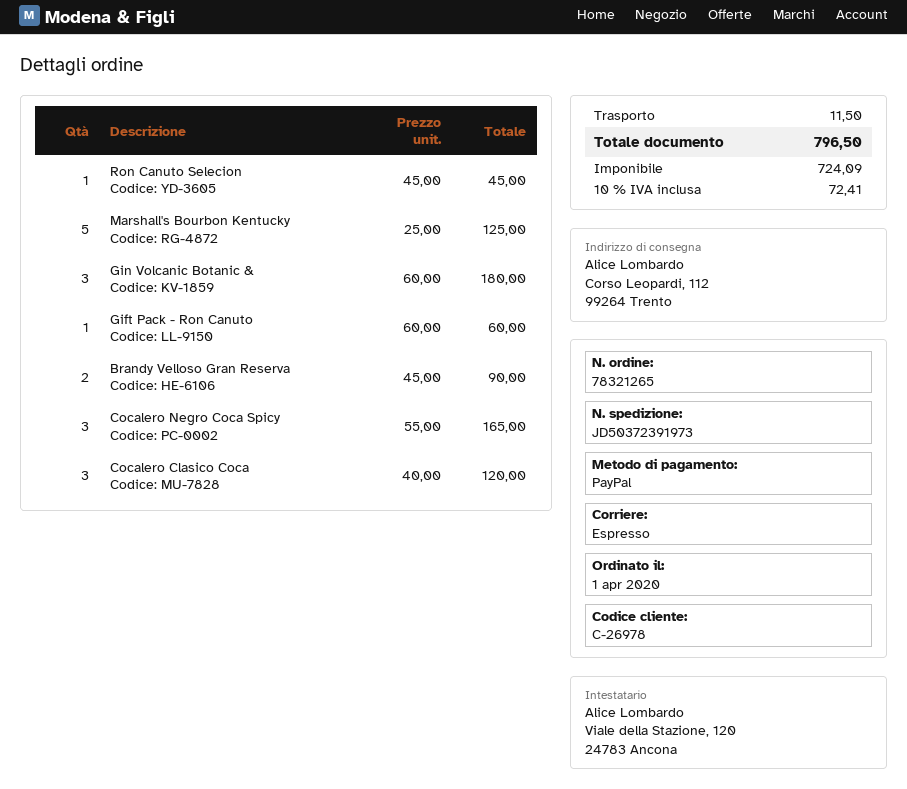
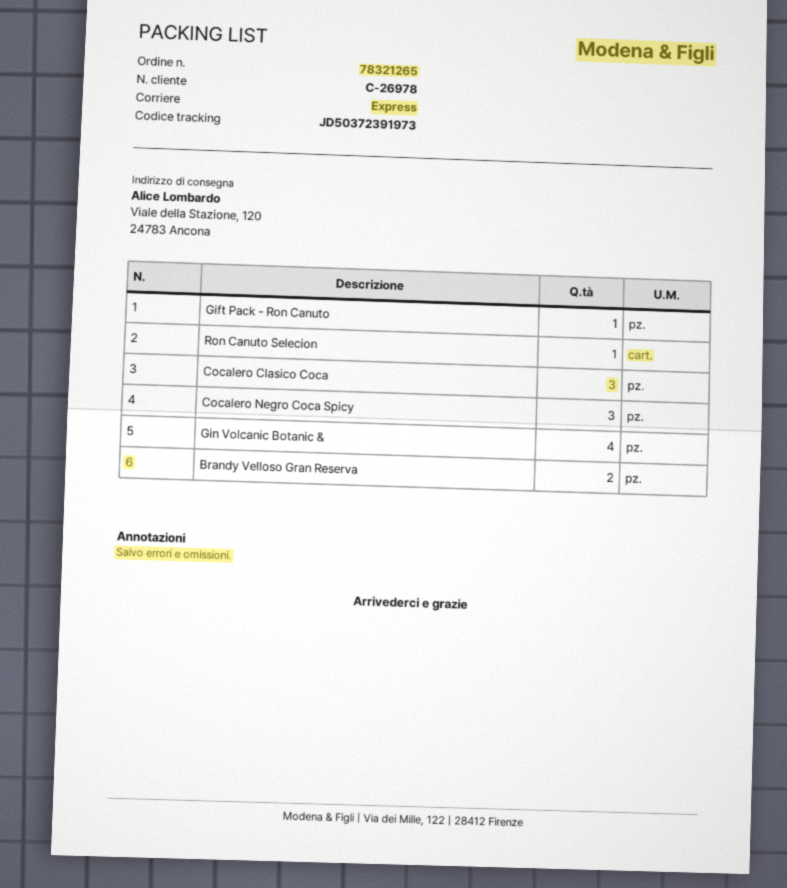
ship to: Corso Leopardi, 112, 99264 Trento -> Viale della Stazione, 120, 24783 Ancona
Marshall's Bourbon Kentucky: 5 -> none
Gin Volcanic Botanic &: 3 -> 4

